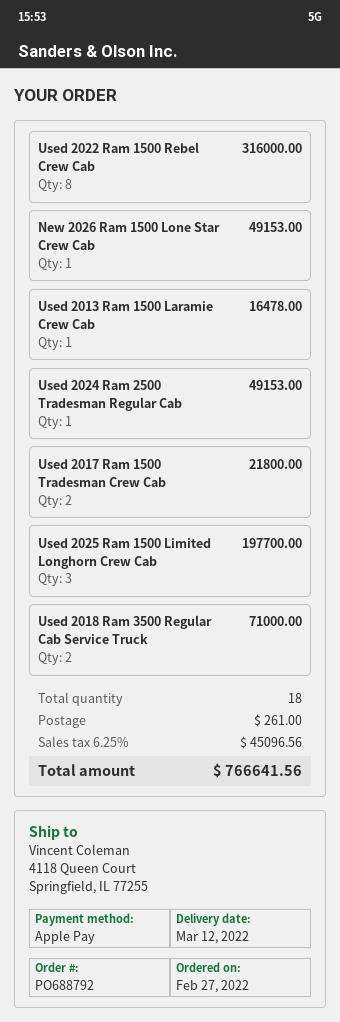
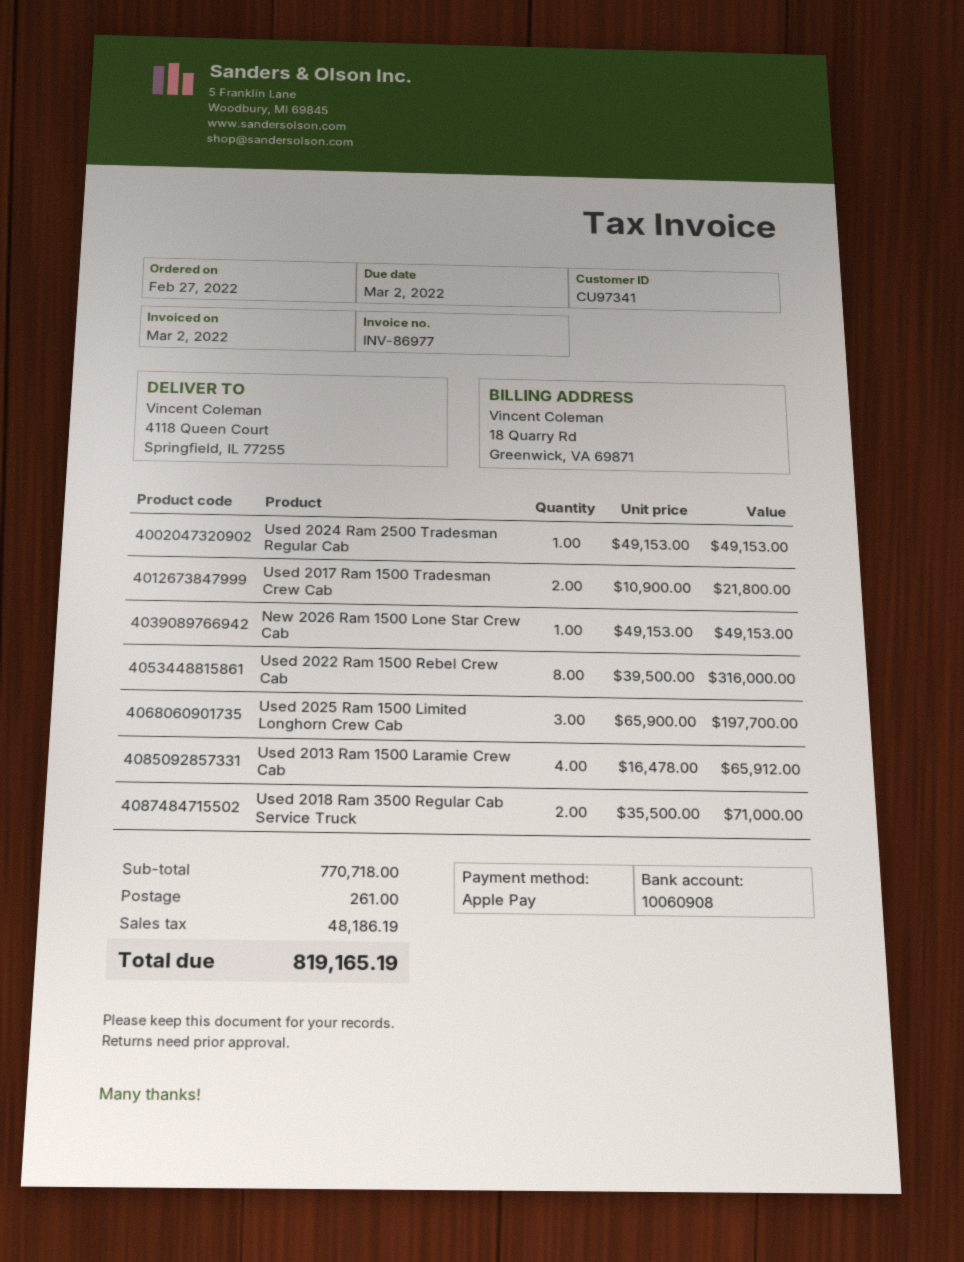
Used 2013 Ram 1500 Laramie Crew Cab: 1 for 16478.00 -> 4 for 65912.00
tax: 45096.56 -> 48186.19
total: 766641.56 -> 819165.19

